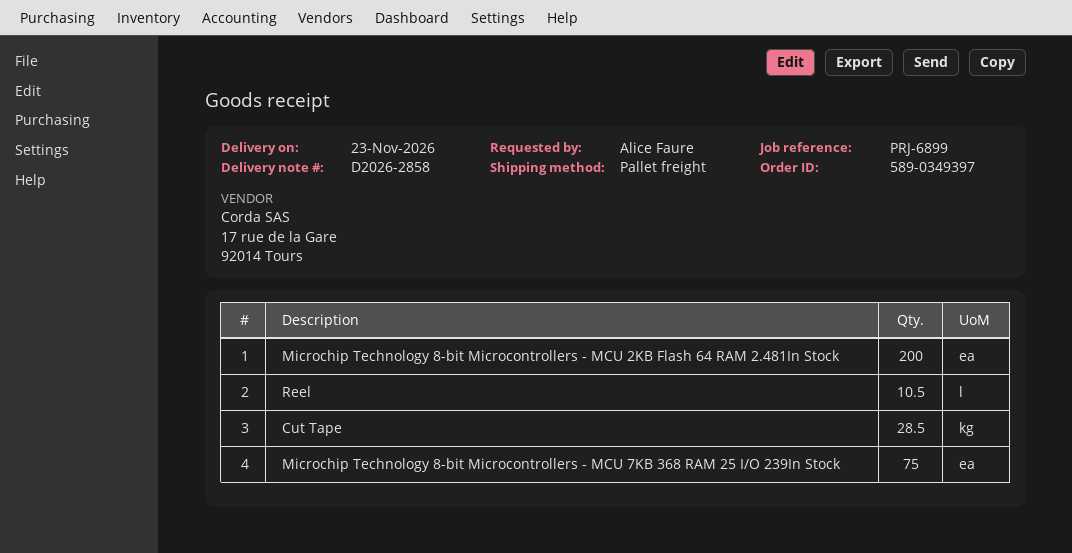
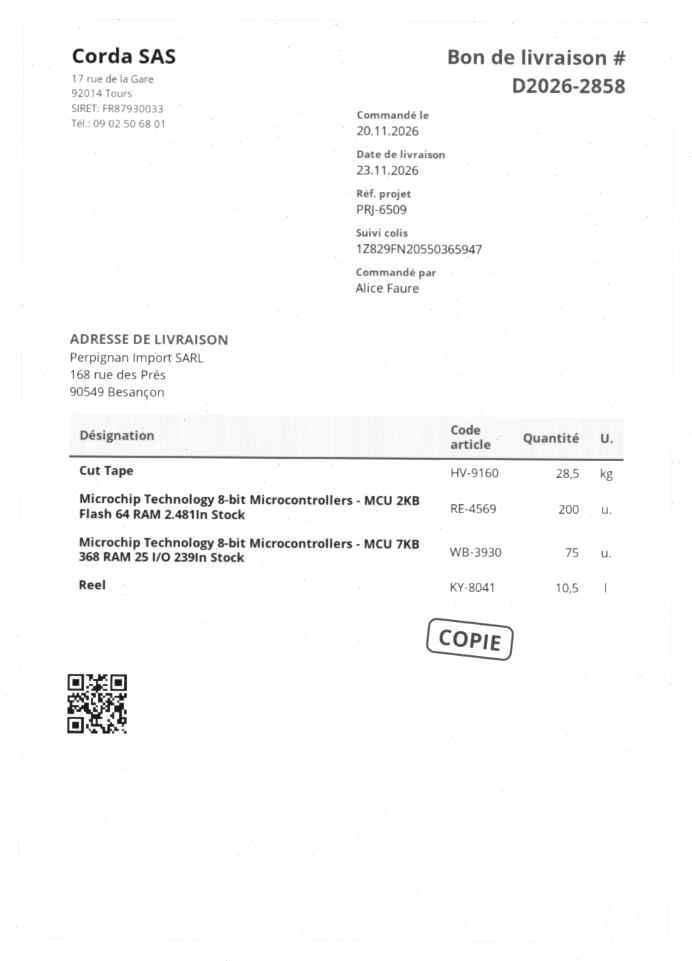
reference: PRJ-6899 -> PRJ-6509

